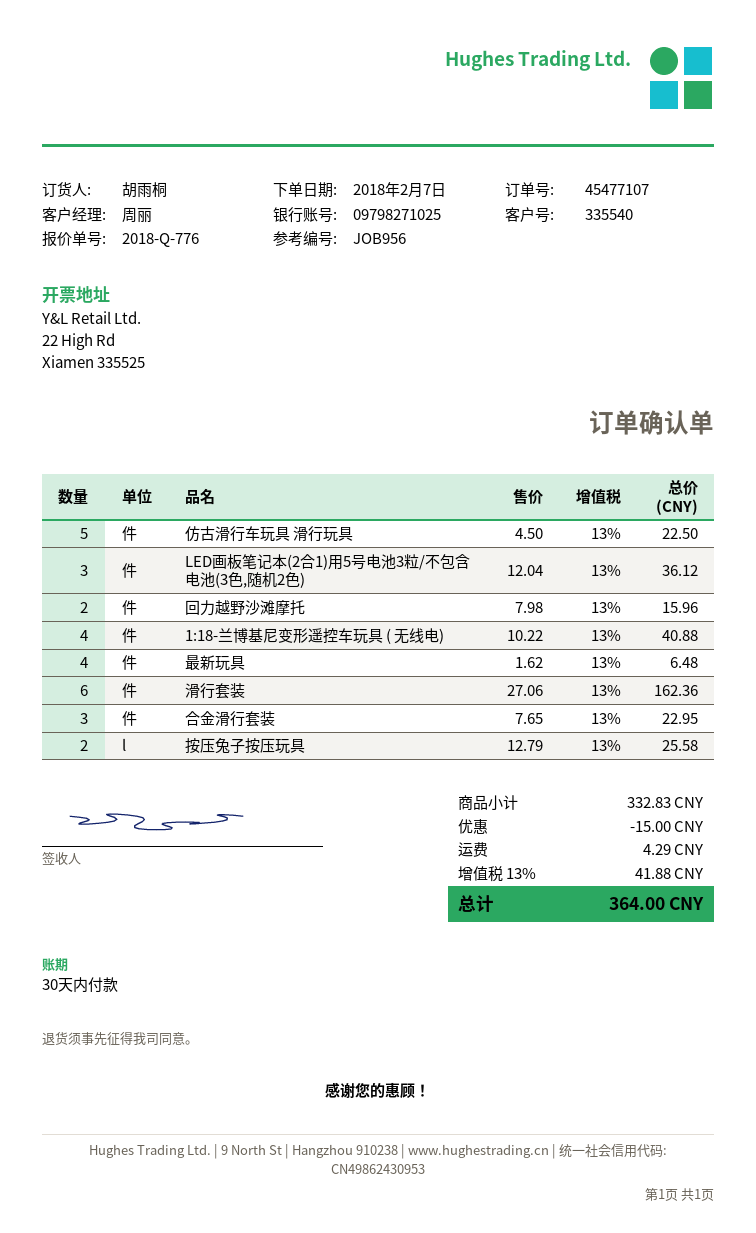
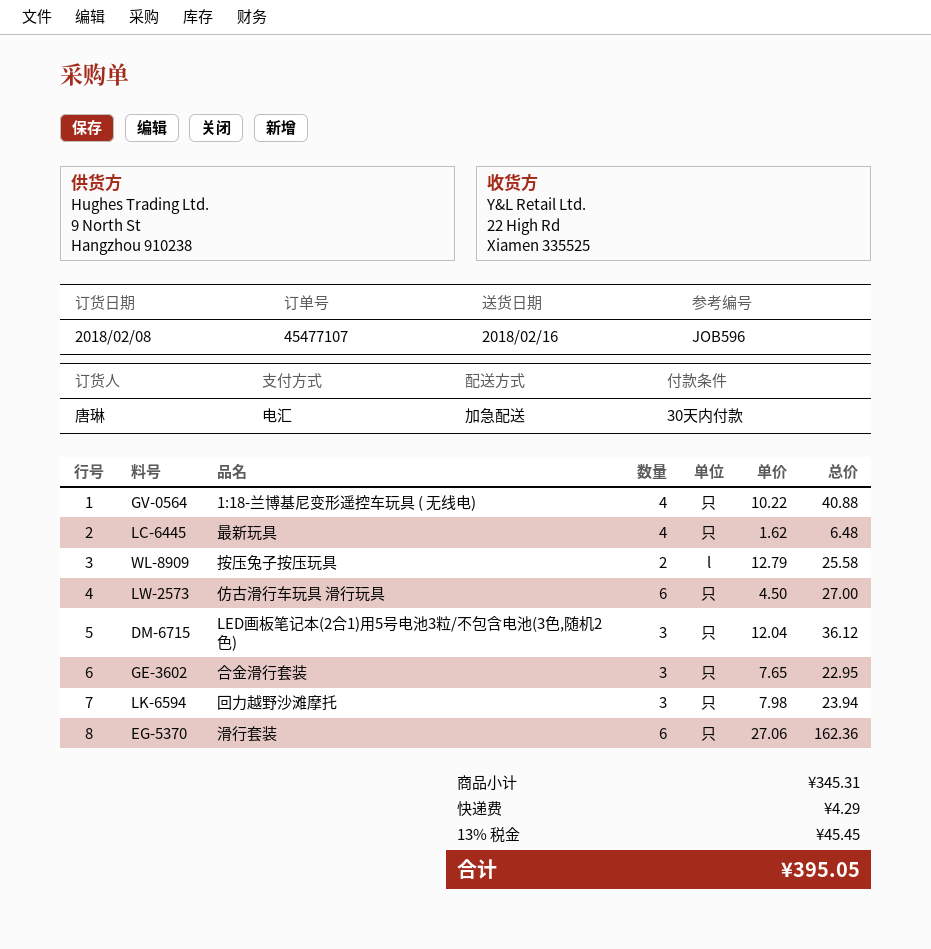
order date: 2018-02-07 -> 2018-02-08
reference: JOB956 -> JOB596
ordered by: 胡雨桐 -> 唐琳
仿古滑行车玩具 滑行玩具: 5 x 4.50 = 22.50 -> 6 x 4.50 = 27.00
回力越野沙滩摩托: 2 x 7.98 = 15.96 -> 3 x 7.98 = 23.94
subtotal: 332.83 -> 345.31
discount: 15.00 -> none
tax: 13% = 41.88 -> 13% = 45.45
total: 364.00 -> 395.05

